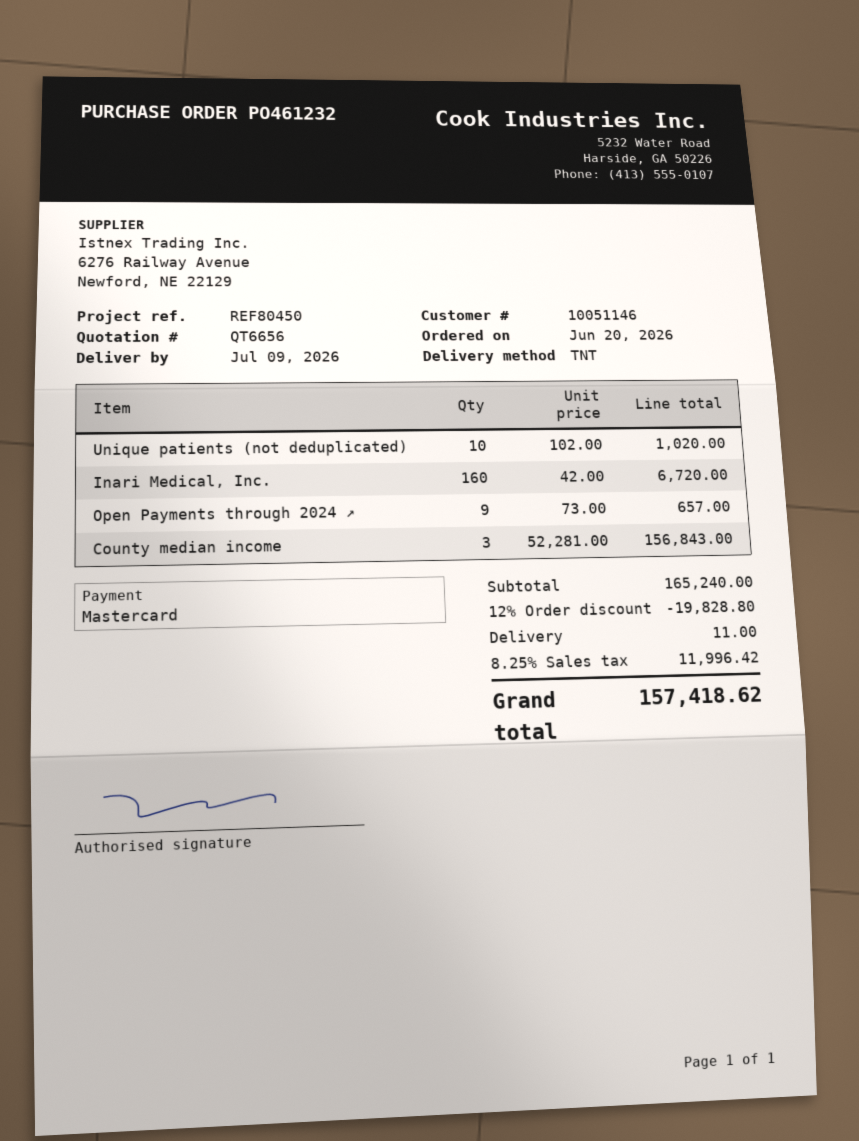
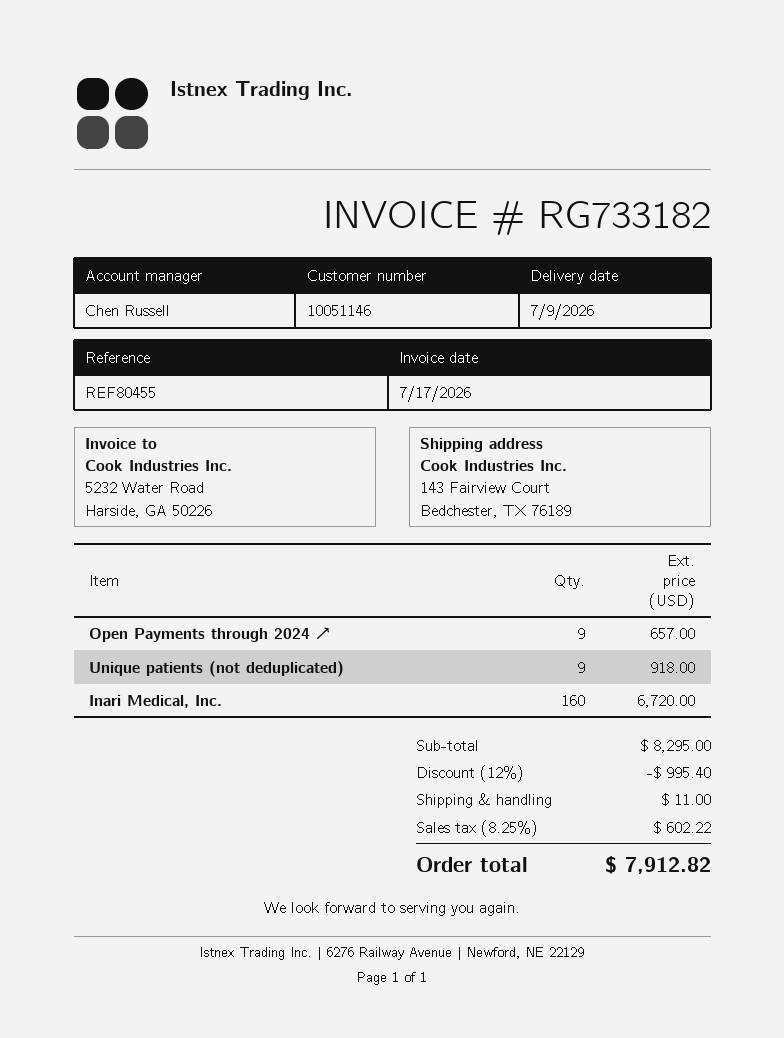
reference: REF80450 -> REF80455
Unique patients (not deduplicated): 10 for 1020.00 -> 9 for 918.00
County median income: 3 for 156843.00 -> none
subtotal: 165240.00 -> 8295.00
discount: 12% = 19828.80 -> 12% = 995.40
tax: 8.25% = 11996.42 -> 8.25% = 602.22
total: 157418.62 -> 7912.82

